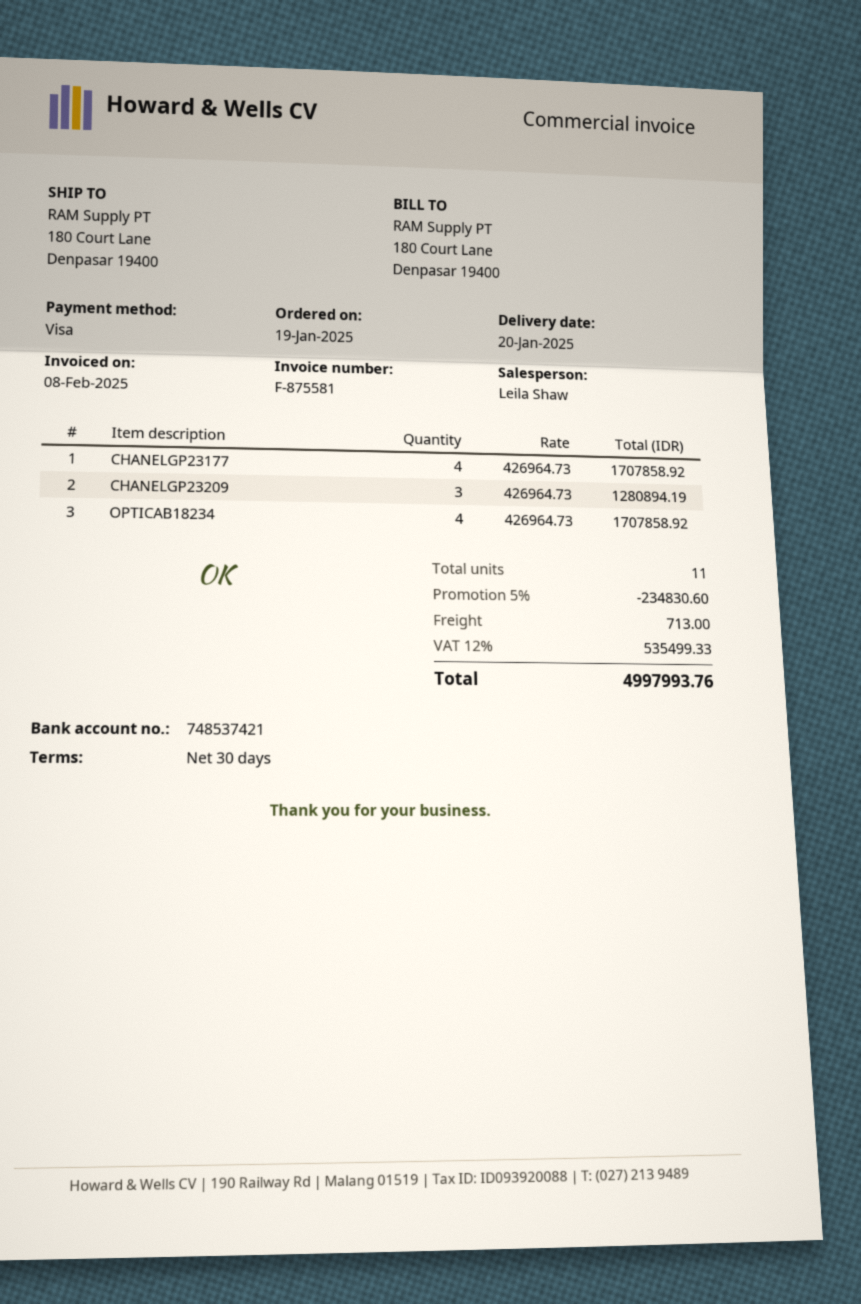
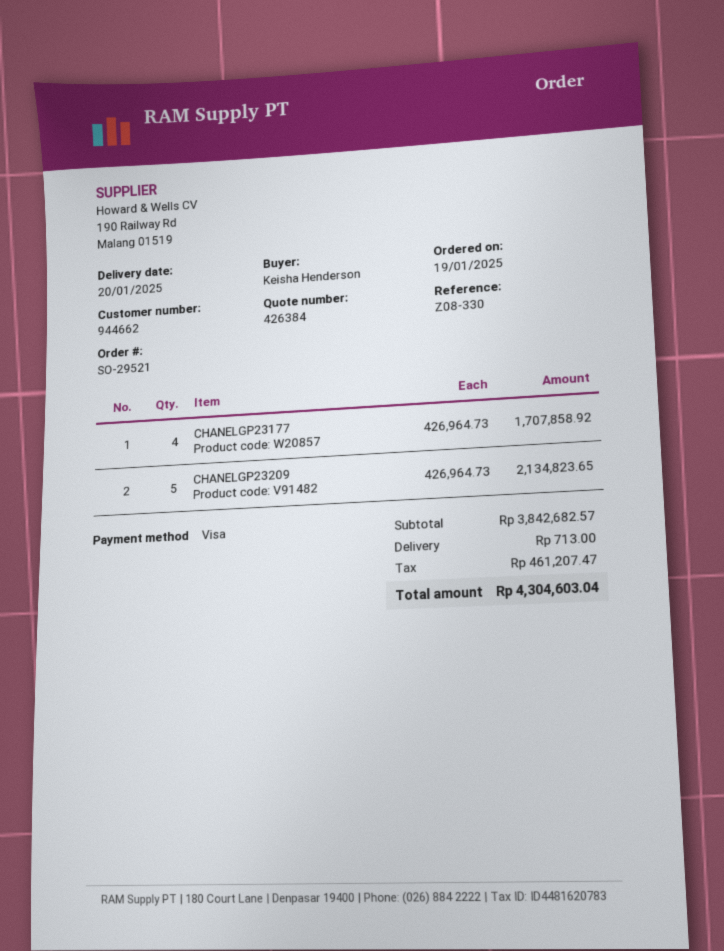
CHANELGP23209: 3 x 426964.73 = 1280894.19 -> 5 x 426964.73 = 2134823.65
OPTICAB18234: 4 x 426964.73 = 1707858.92 -> none
discount: 5% = 234830.60 -> none
tax: 535499.33 -> 461207.47
total: 4997993.76 -> 4304603.04

